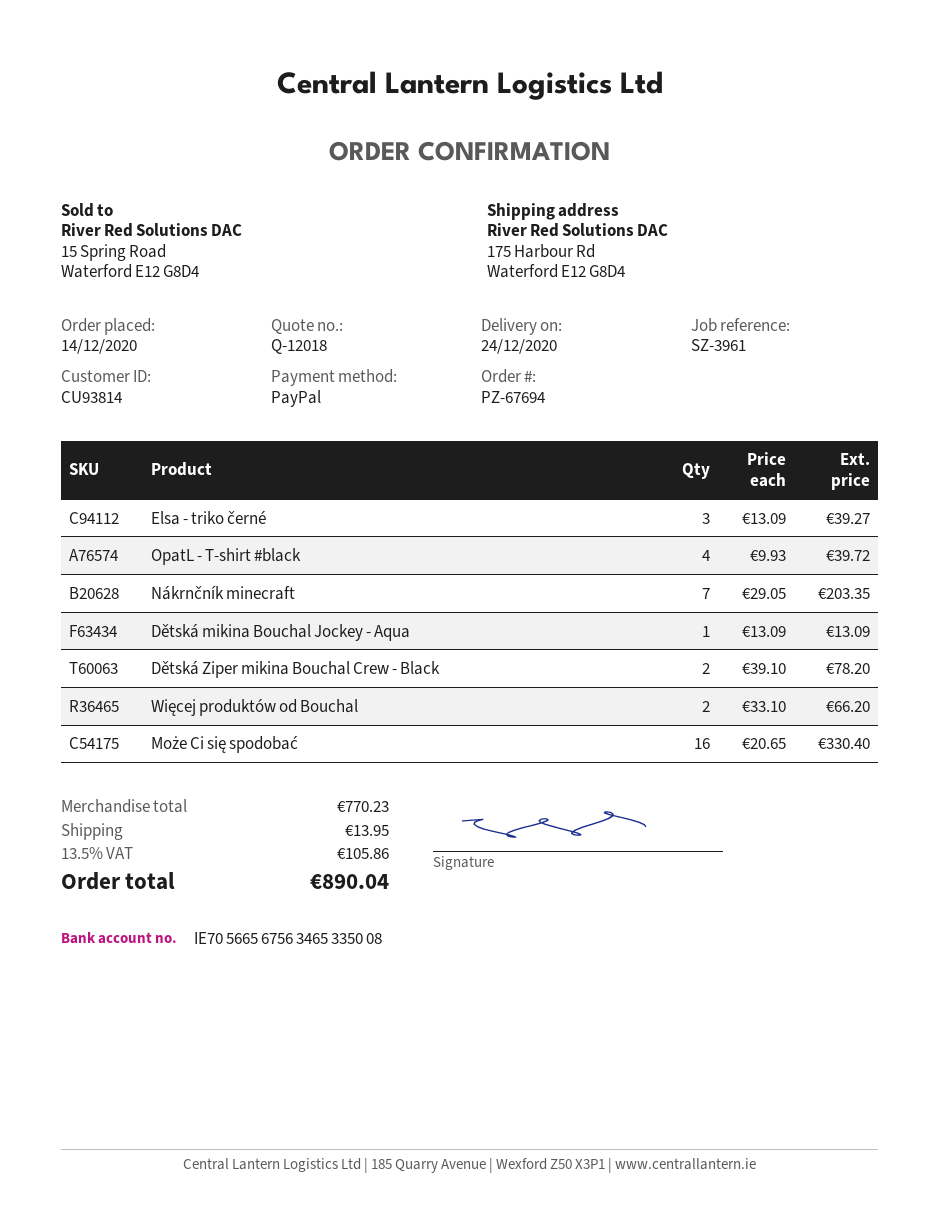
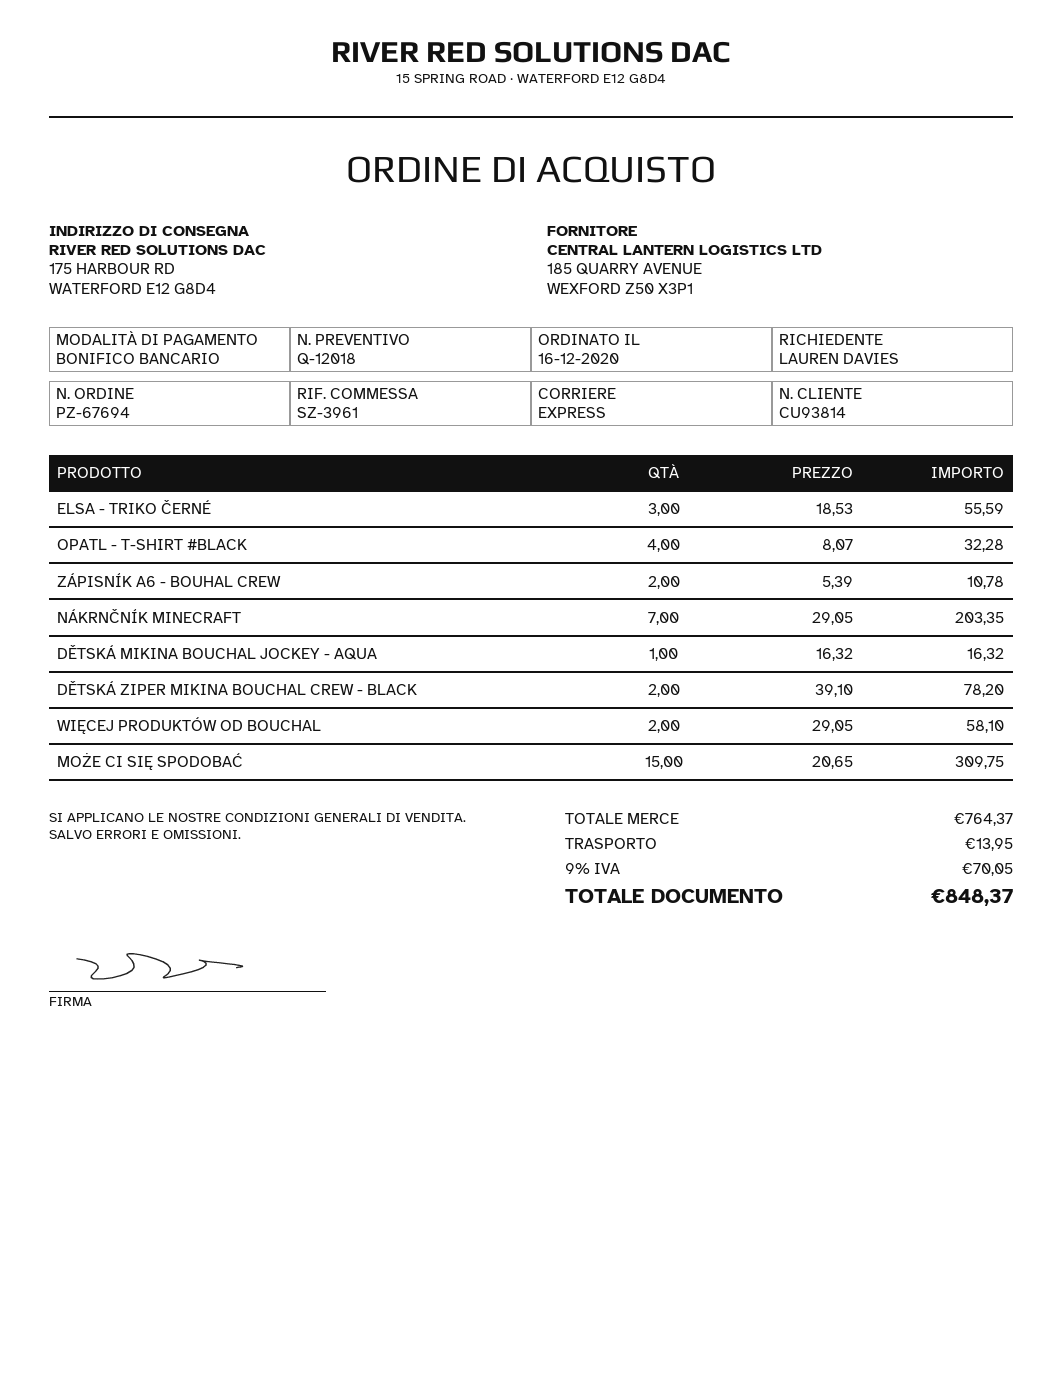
order date: 2020-12-14 -> 2020-12-16
payment method: PayPal -> bank transfer
Elsa - triko černé: 3 x 13.09 = 39.27 -> 3 x 18.53 = 55.59
OpatL - T-shirt #black: 4 x 9.93 = 39.72 -> 4 x 8.07 = 32.28
Dětská mikina Bouchal Jockey - Aqua: 1 x 13.09 = 13.09 -> 1 x 16.32 = 16.32
Więcej produktów od Bouchal: 2 x 33.10 = 66.20 -> 2 x 29.05 = 58.10
Może Ci się spodobać: 16 x 20.65 = 330.40 -> 15 x 20.65 = 309.75
ZÁPISNÍK A6 - BOUHAL CREW: none -> 2 x 5.39 = 10.78
subtotal: 770.23 -> 764.37
tax: 13.5% = 105.86 -> 9% = 70.05
total: 890.04 -> 848.37

